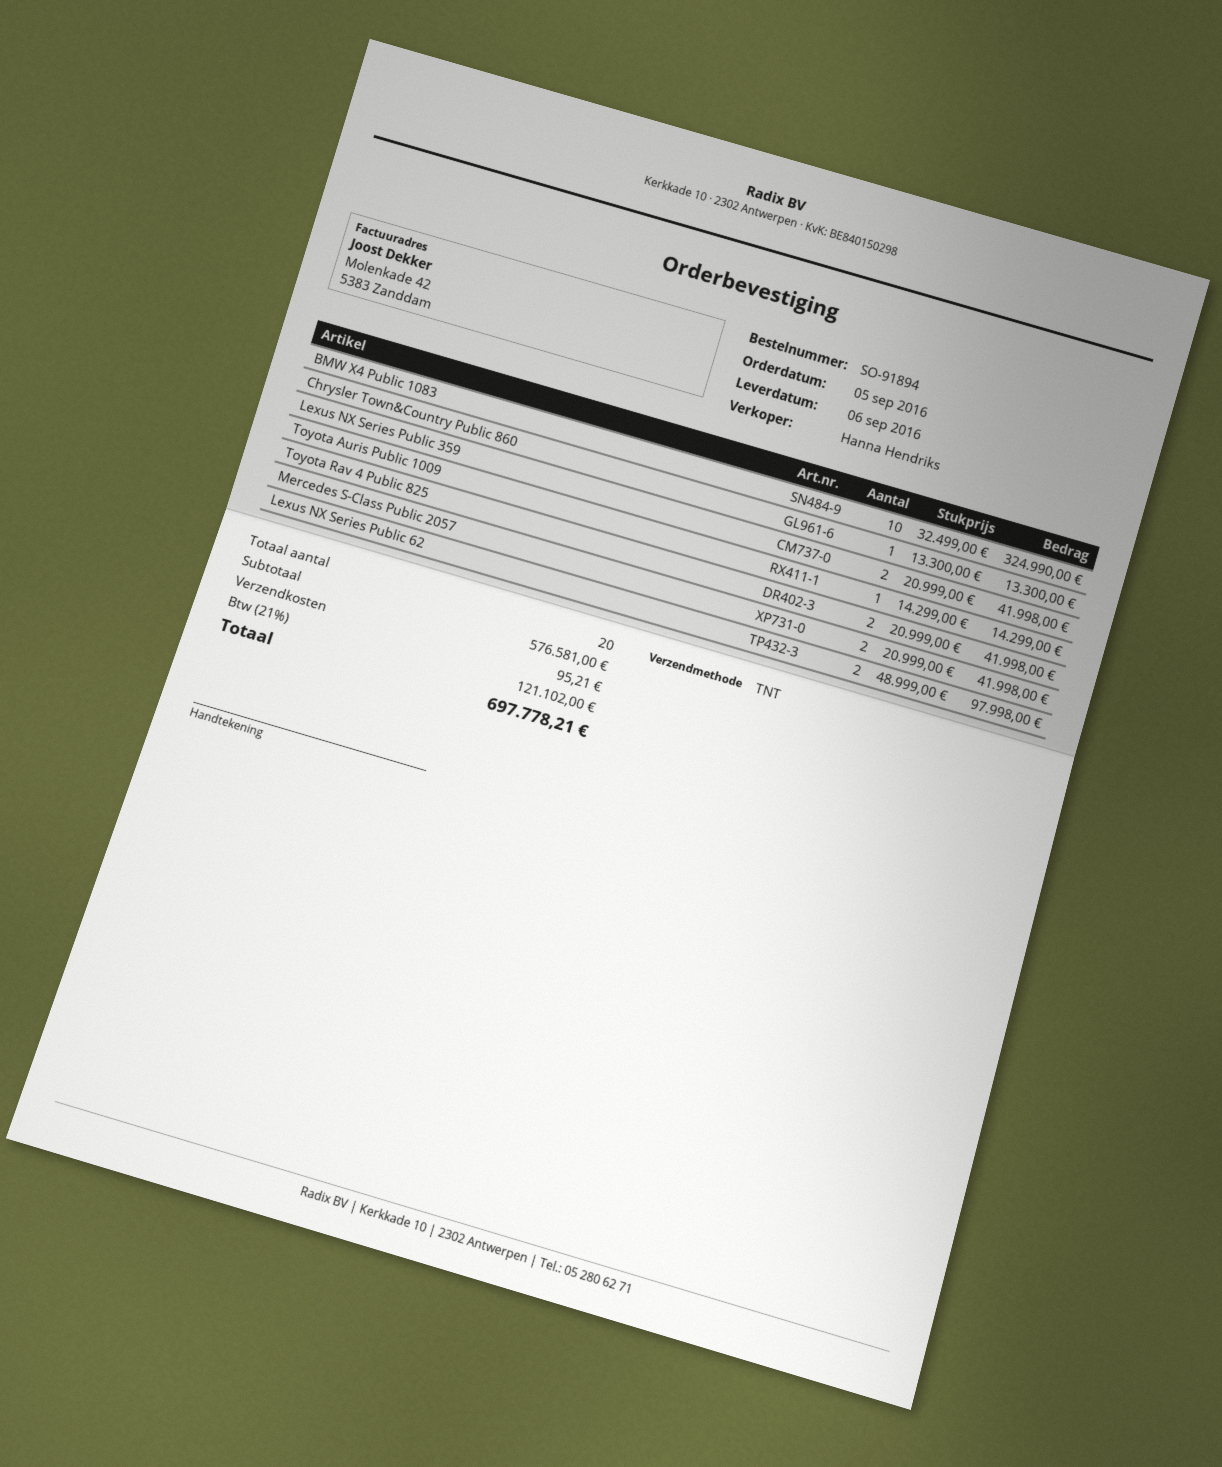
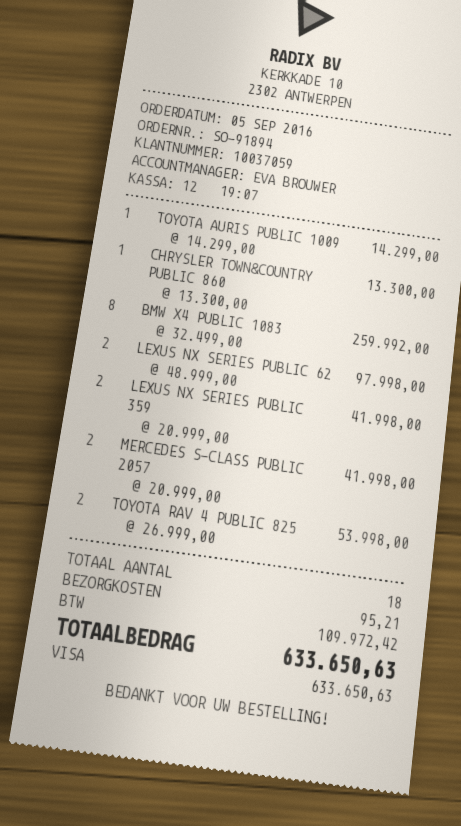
sales rep: Hanna Hendriks -> EVA BROUWER
BMW X4 Public 1083: 10 x 32499.00 = 324990.00 -> 8 x 32499.00 = 259992.00
Toyota Rav 4 Public 825: 2 x 20999.00 = 41998.00 -> 2 x 26999.00 = 53998.00
total quantity: 20 -> 18
tax: 121102.00 -> 109972.42
total: 697778.21 -> 633650.63

